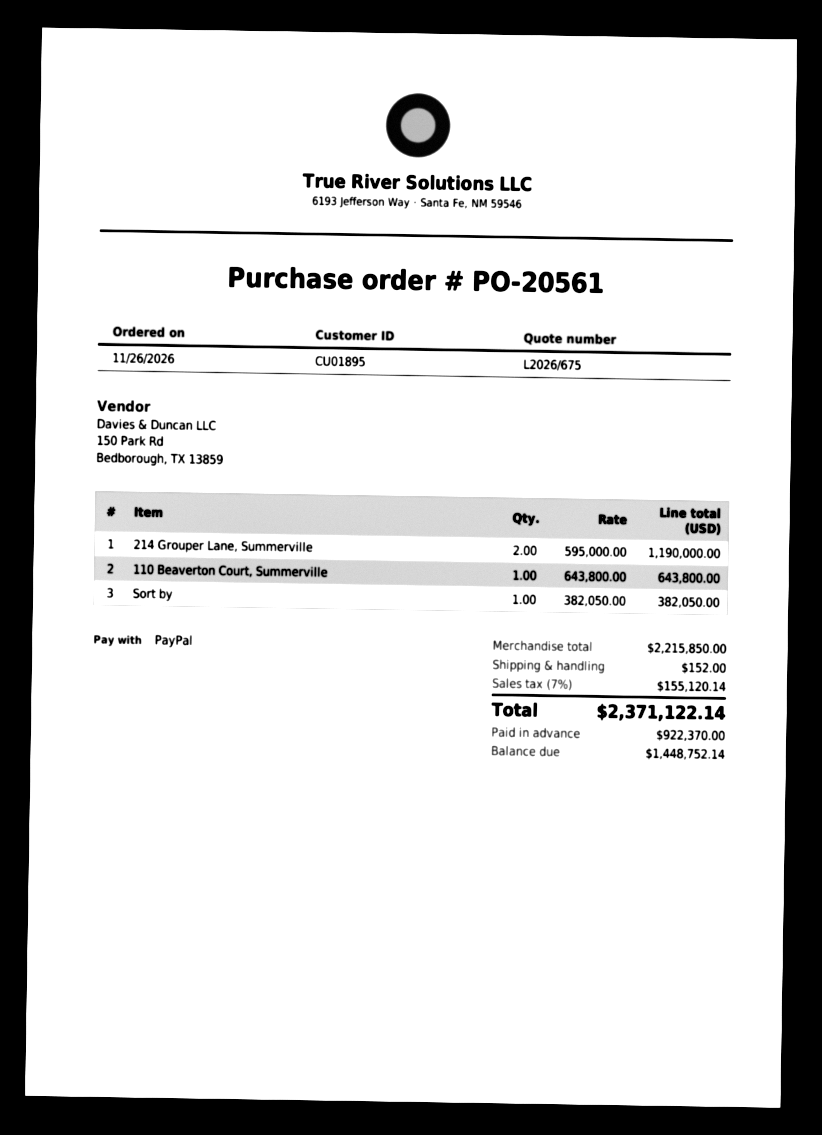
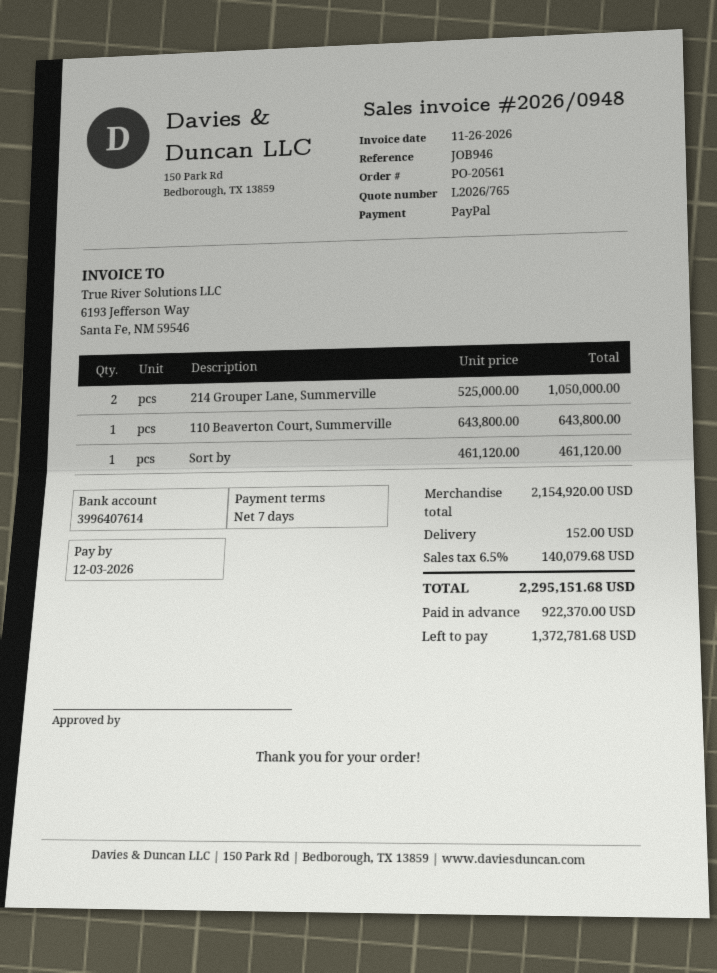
quote number: L2026/675 -> L2026/765
214 Grouper Lane, Summerville: 2 x 595000.00 = 1190000.00 -> 2 x 525000.00 = 1050000.00
Sort by: 1 x 382050.00 = 382050.00 -> 1 x 461120.00 = 461120.00
subtotal: 2215850.00 -> 2154920.00
tax: 7% = 155120.14 -> 6.5% = 140079.68
total: 2371122.14 -> 2295151.68
balance: 1448752.14 -> 1372781.68

